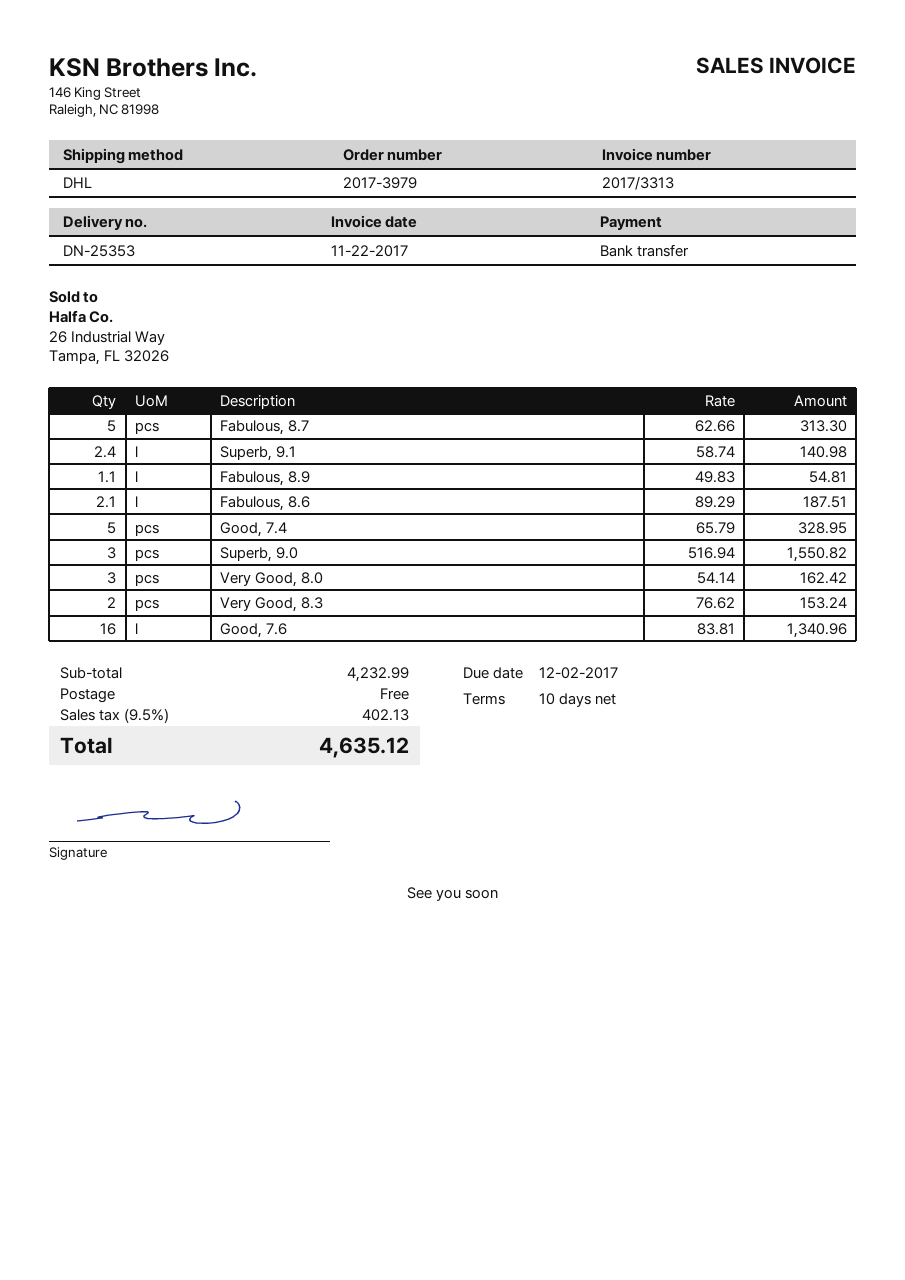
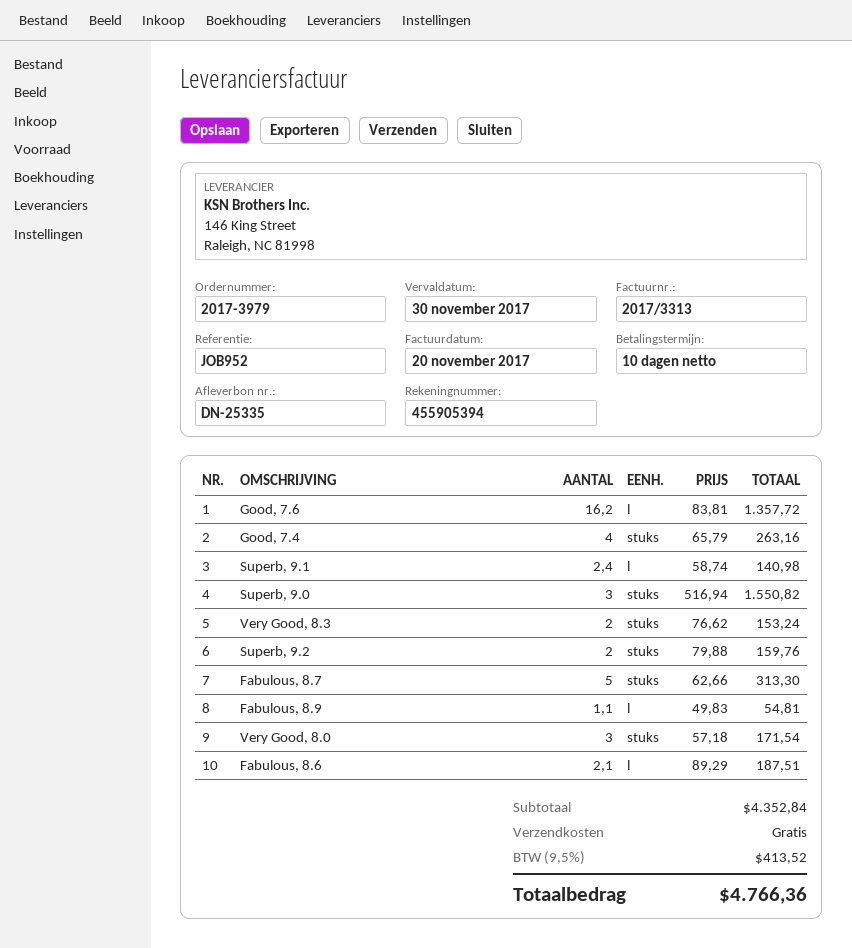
delivery note number: DN-25353 -> DN-25335
invoice date: 2017-11-22 -> 2017-11-20
due date: 2017-12-02 -> 2017-11-30
Good, 7.4: 5 x 65.79 = 328.95 -> 4 x 65.79 = 263.16
Very Good, 8.0: 3 x 54.14 = 162.42 -> 3 x 57.18 = 171.54
Good, 7.6: 16 x 83.81 = 1340.96 -> 16.2 x 83.81 = 1357.72
Superb, 9.2: none -> 2 x 79.88 = 159.76
subtotal: 4232.99 -> 4352.84
tax: 9.5% = 402.13 -> 9.5% = 413.52
total: 4635.12 -> 4766.36

